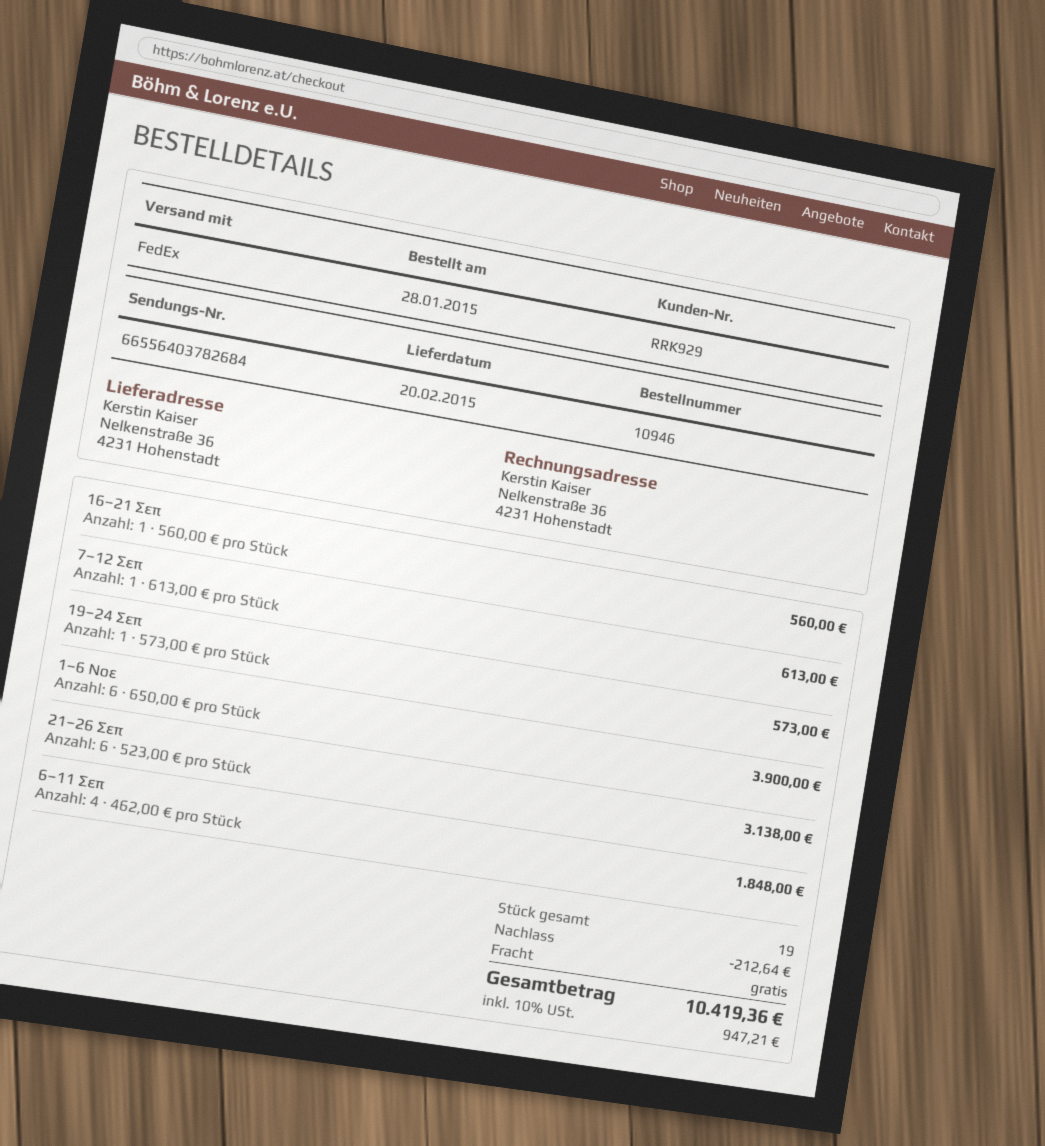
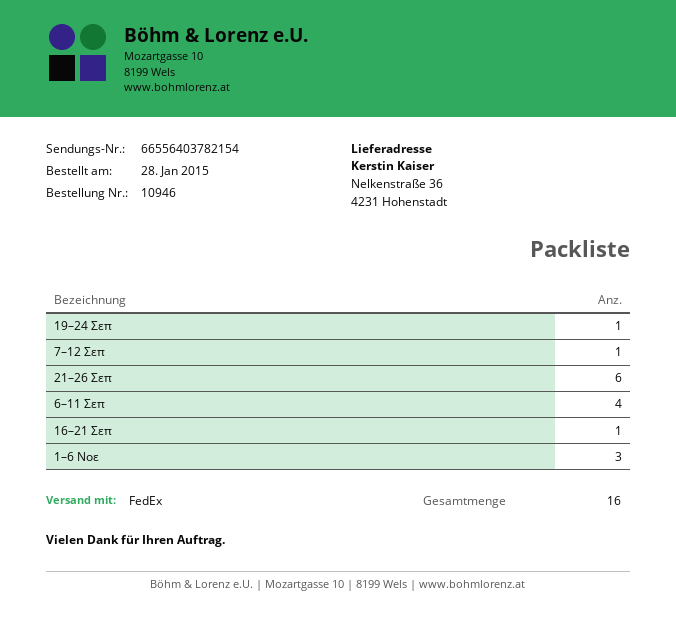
tracking number: 66556403782684 -> 66556403782154
1–6 Νοε: 6 -> 3
total quantity: 19 -> 16

